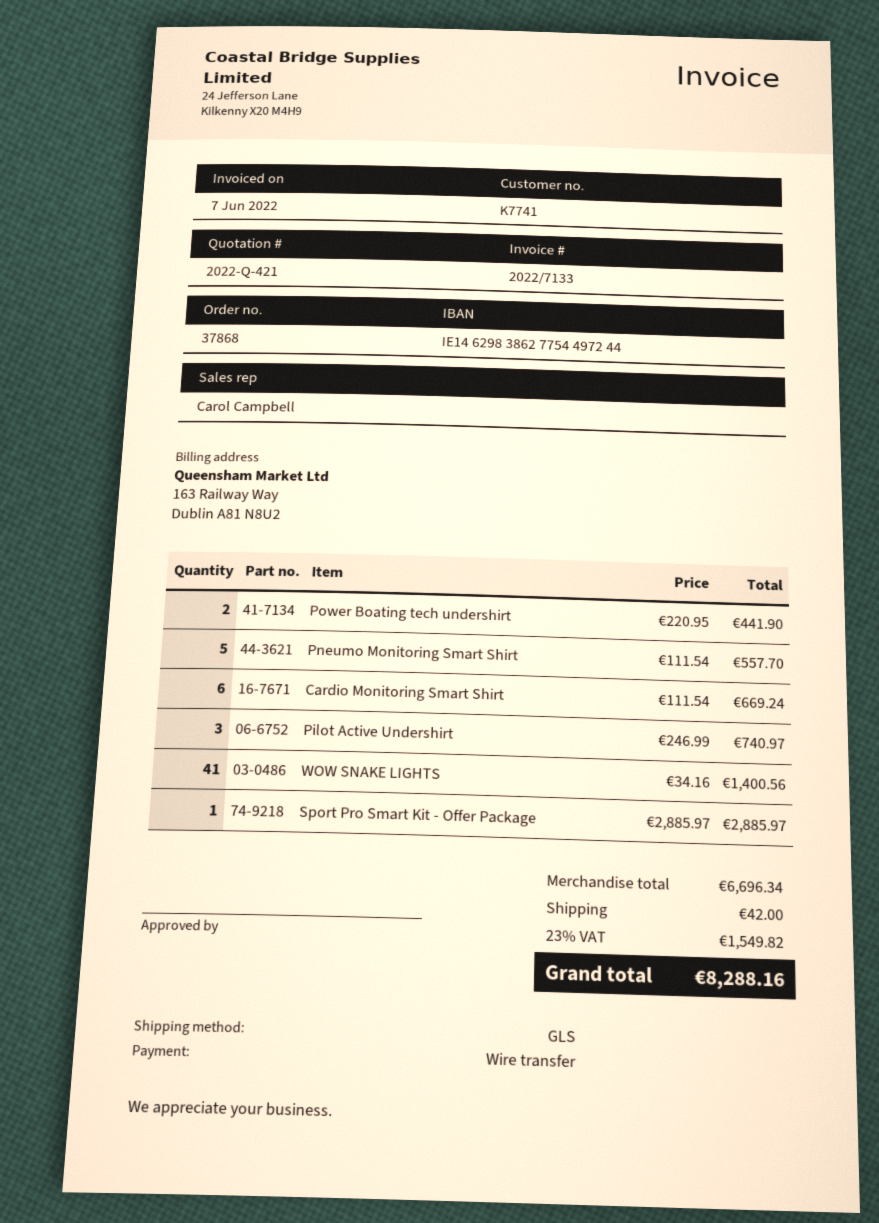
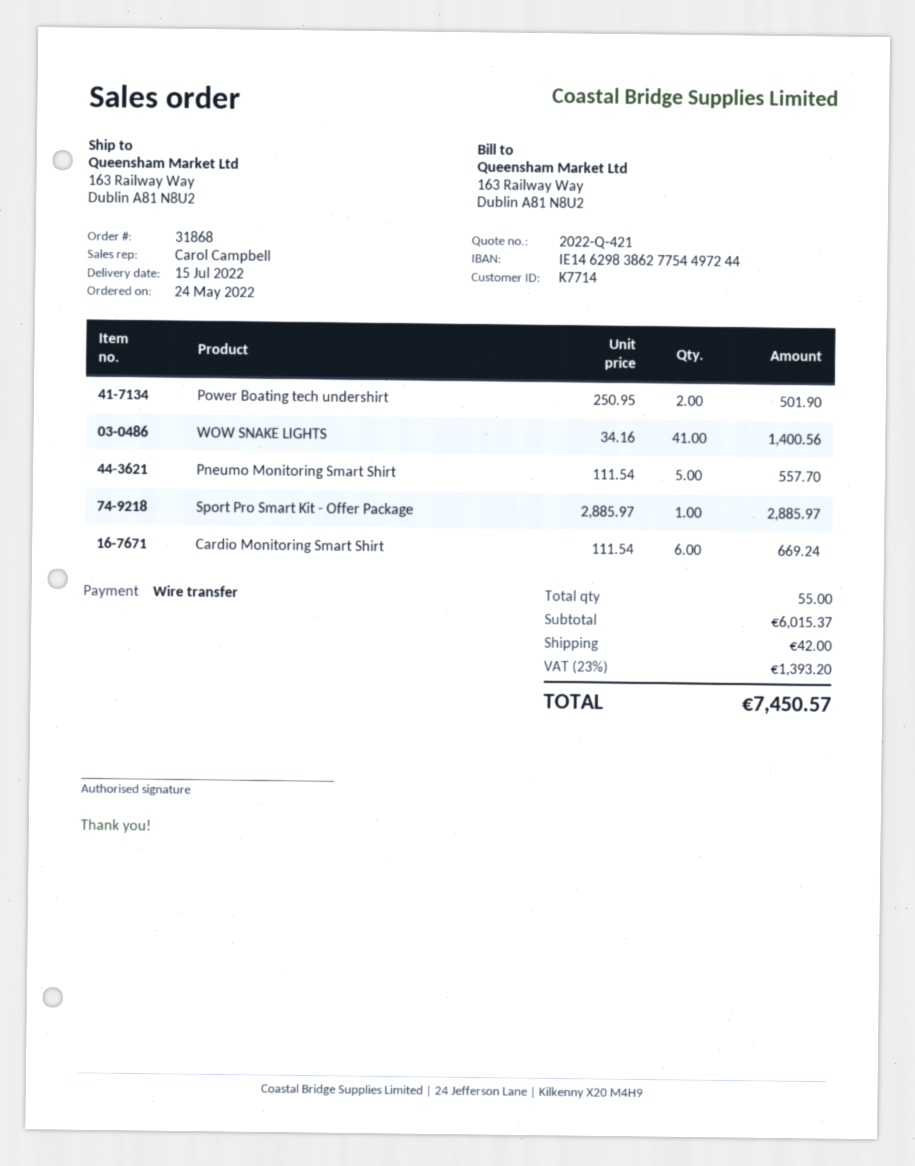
order number: 37868 -> 31868
customer number: K7741 -> K7714
Power Boating tech undershirt: 2 x 220.95 = 441.90 -> 2 x 250.95 = 501.90
Pilot Active Undershirt: 3 x 246.99 = 740.97 -> none
subtotal: 6696.34 -> 6015.37
tax: 23% = 1549.82 -> 23% = 1393.20
total: 8288.16 -> 7450.57

